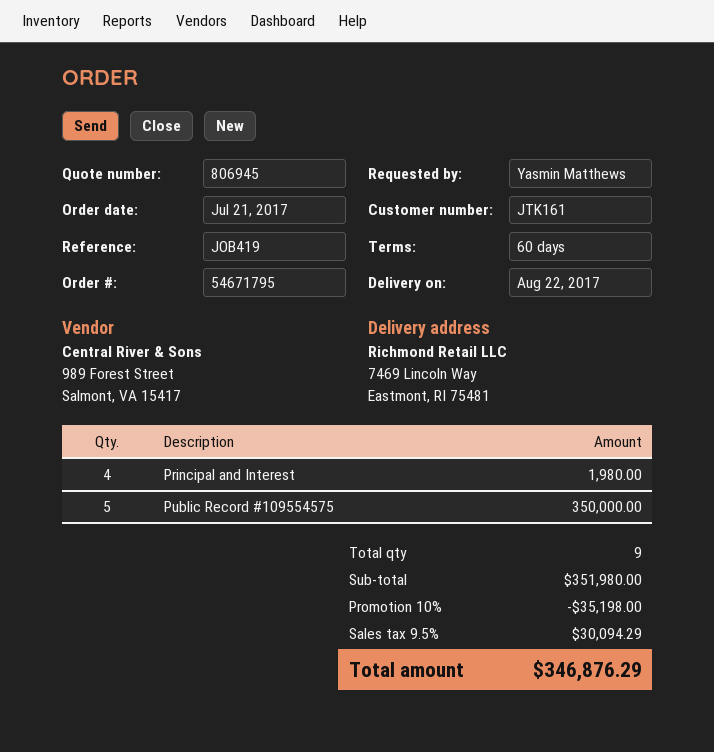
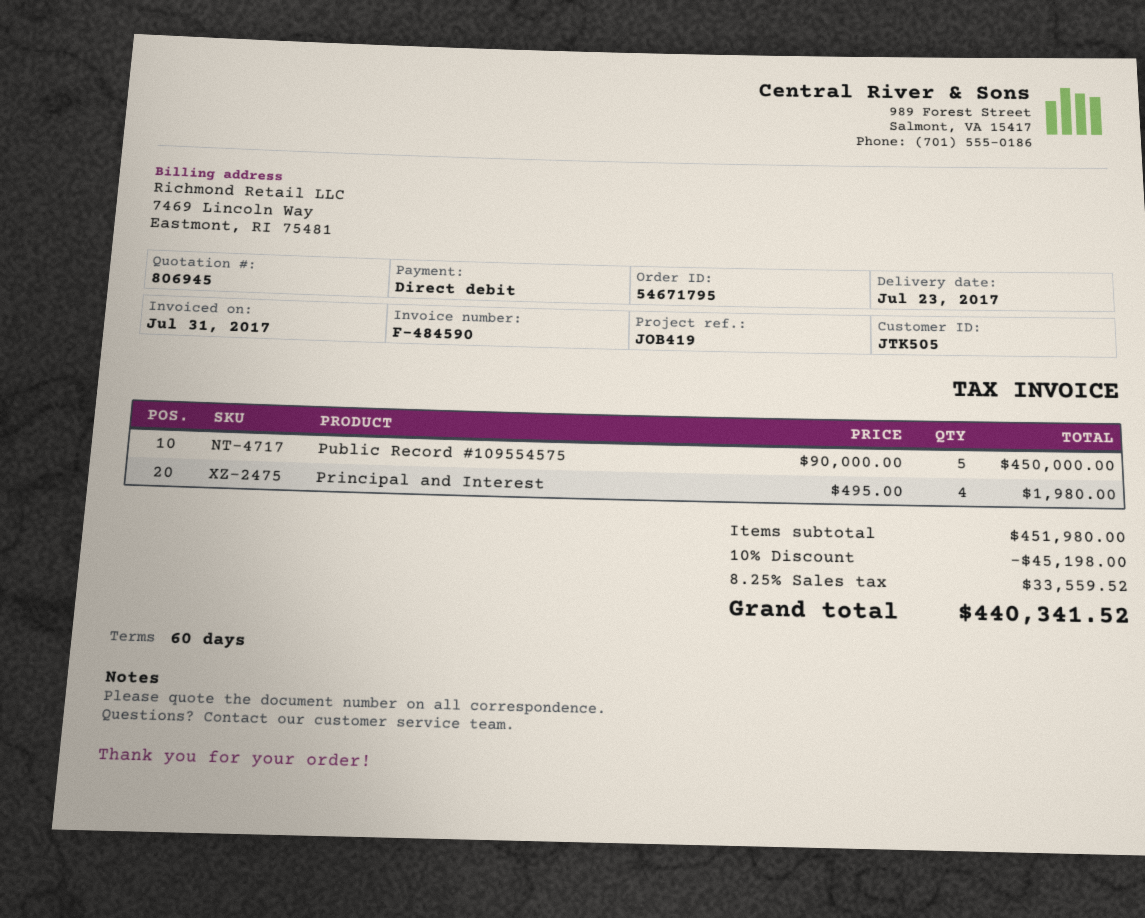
delivery date: 2017-08-22 -> 2017-07-23
customer number: JTK161 -> JTK505
Public Record #109554575: 5 for 350000.00 -> 5 for 450000.00
subtotal: 351980.00 -> 451980.00
discount: 10% = 35198.00 -> 10% = 45198.00
tax: 9.5% = 30094.29 -> 8.25% = 33559.52
total: 346876.29 -> 440341.52

